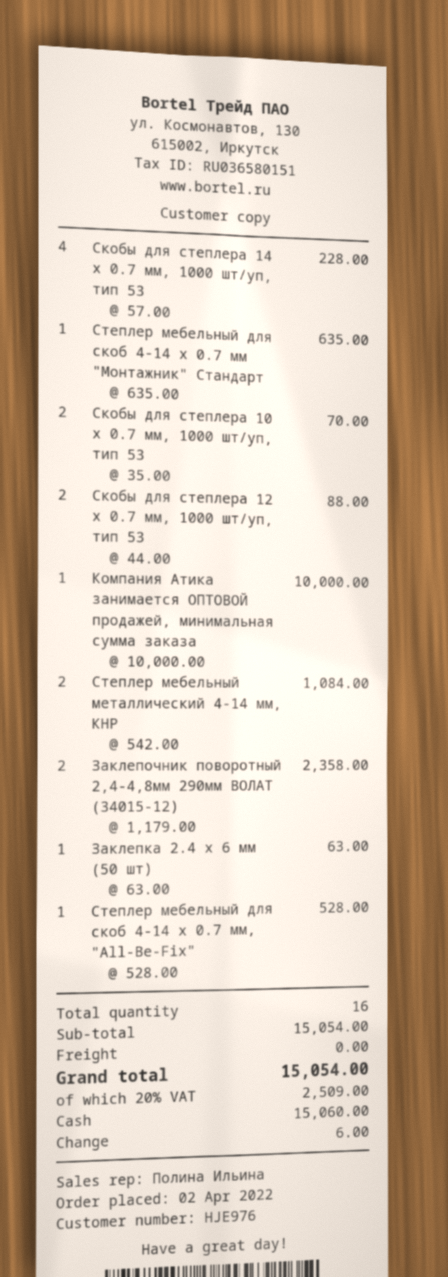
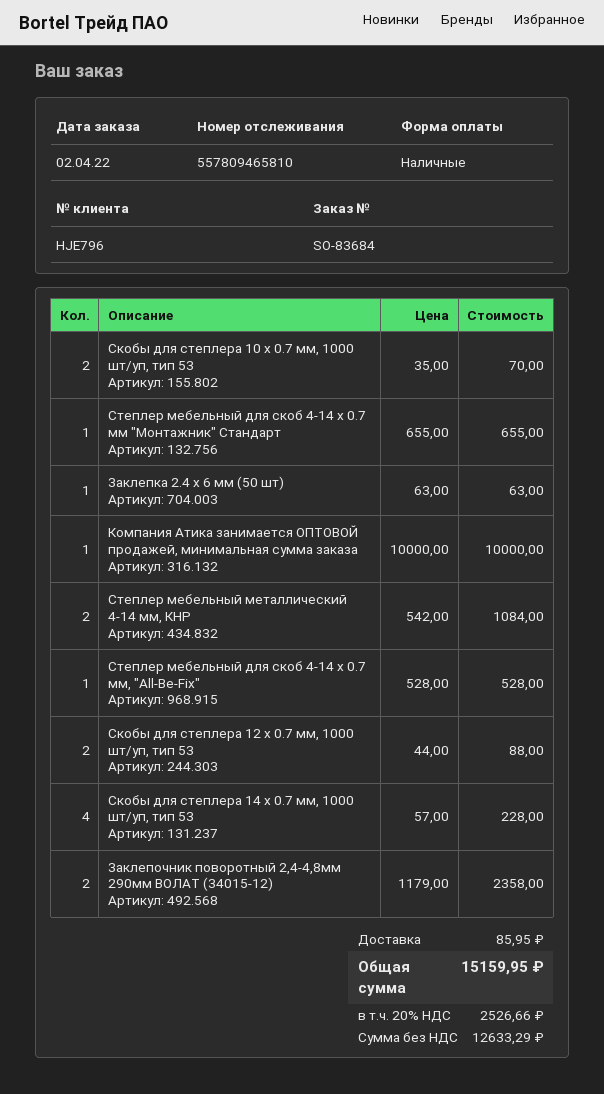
customer number: HJE976 -> HJE796
Степлер мебельный для скоб 4-14 х 0.7 мм "Монтажник" Стандарт: 1 x 635.00 = 635.00 -> 1 x 655.00 = 655.00
shipping: 0.00 -> 85.95
tax: 20% = 2509.00 -> 20% = 2526.66
total: 15054.00 -> 15159.95

